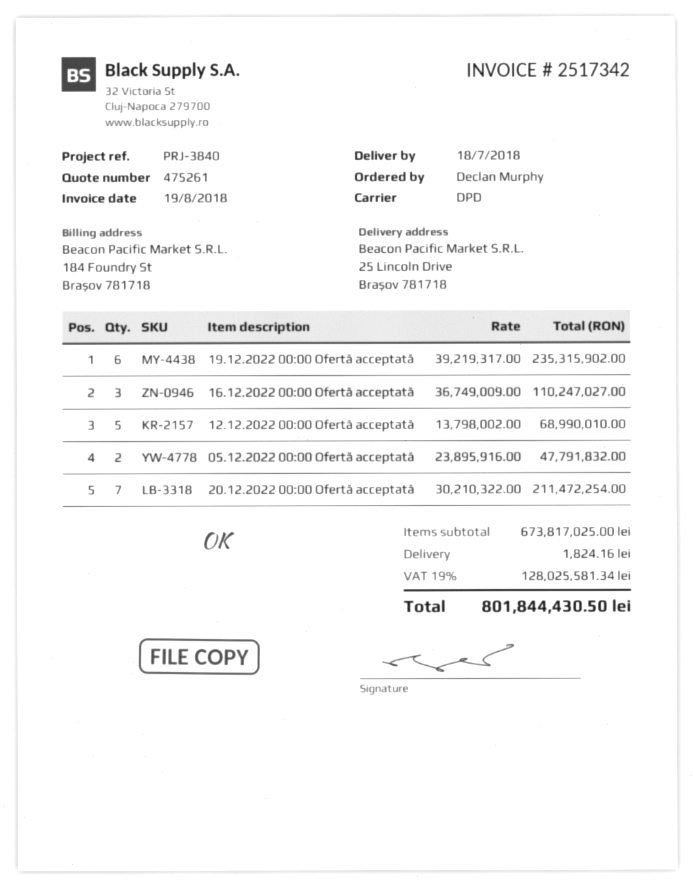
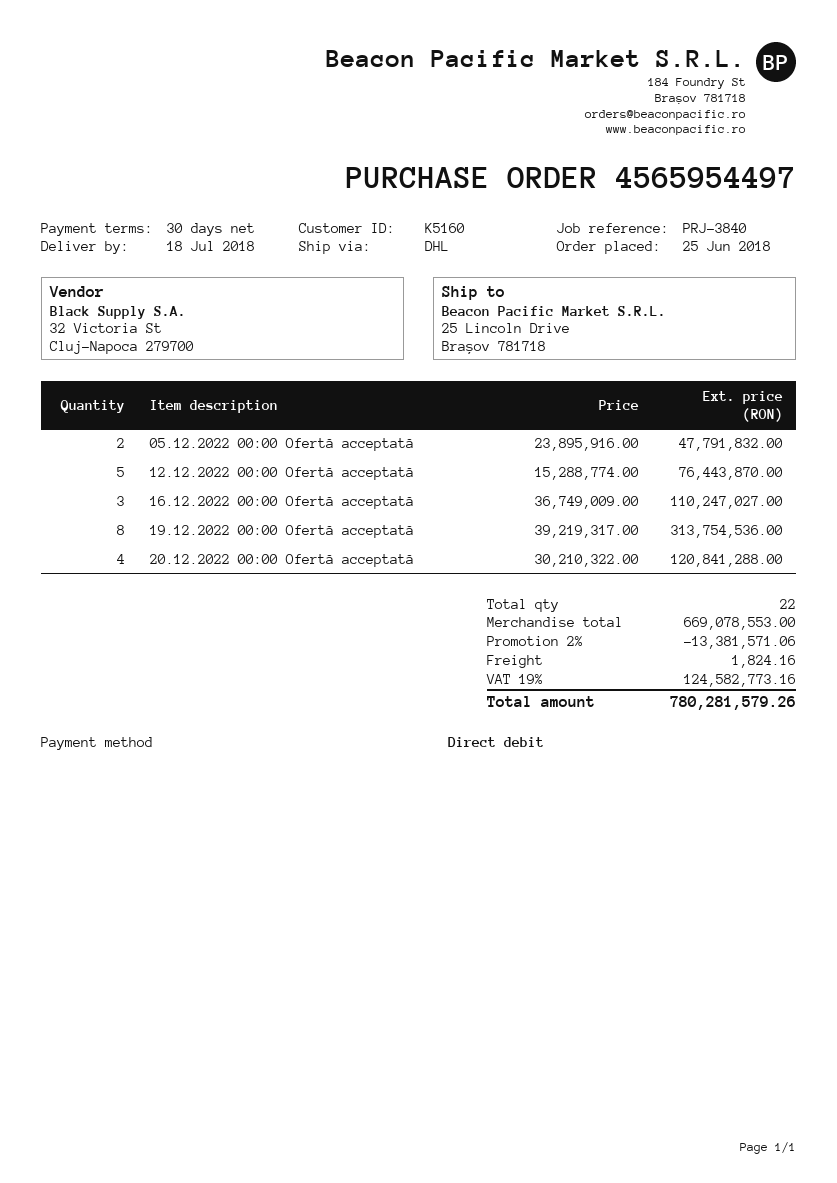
shipping method: DPD -> DHL
19.12.2022 00:00 Ofertă acceptată: 6 x 39219317.00 = 235315902.00 -> 8 x 39219317.00 = 313754536.00
12.12.2022 00:00 Ofertă acceptată: 5 x 13798002.00 = 68990010.00 -> 5 x 15288774.00 = 76443870.00
20.12.2022 00:00 Ofertă acceptată: 7 x 30210322.00 = 211472254.00 -> 4 x 30210322.00 = 120841288.00
subtotal: 673817025.00 -> 669078553.00
discount: none -> 2% = 13381571.06
tax: 19% = 128025581.34 -> 19% = 124582773.16
total: 801844430.50 -> 780281579.26

